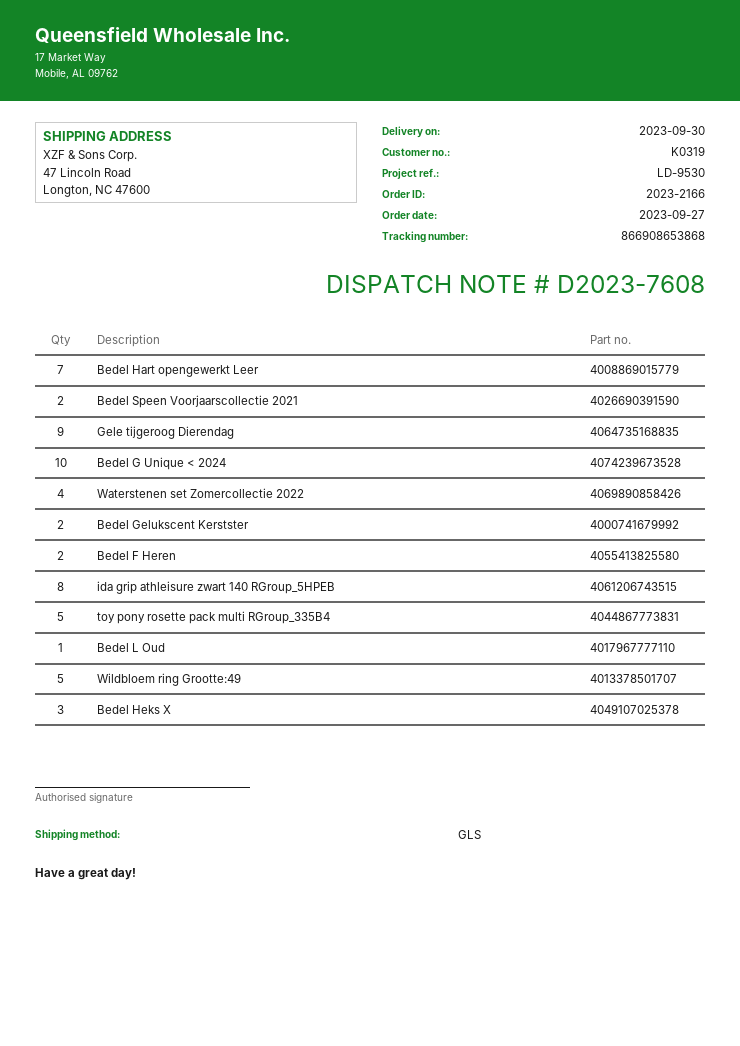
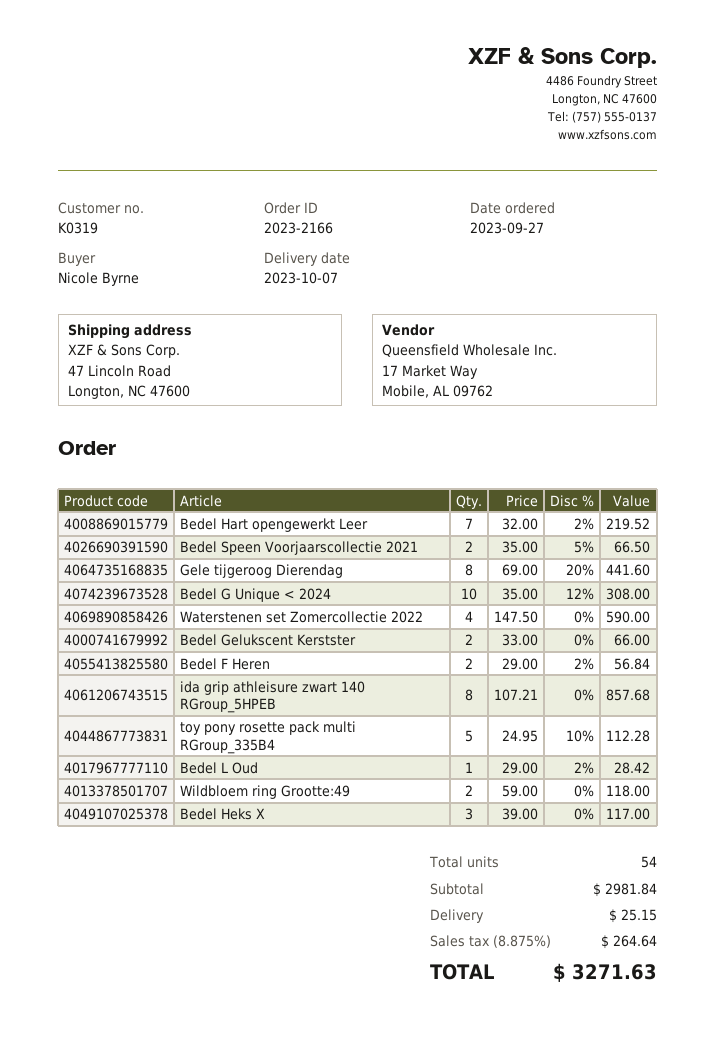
delivery date: 2023-09-30 -> 2023-10-07
Gele tijgeroog Dierendag: 9 -> 8
Wildbloem ring Grootte:49: 5 -> 2

